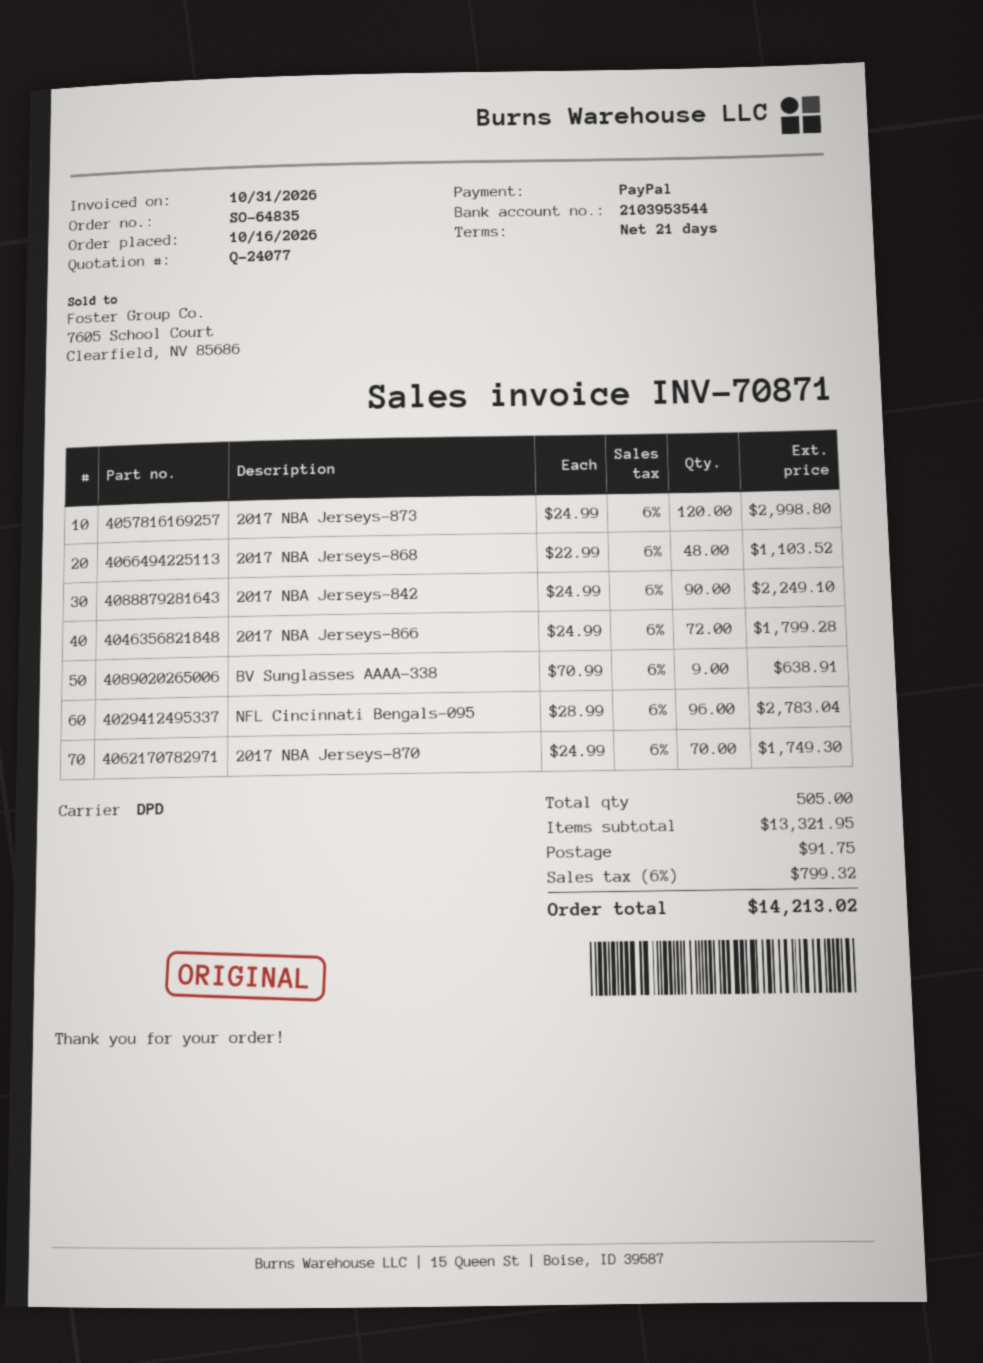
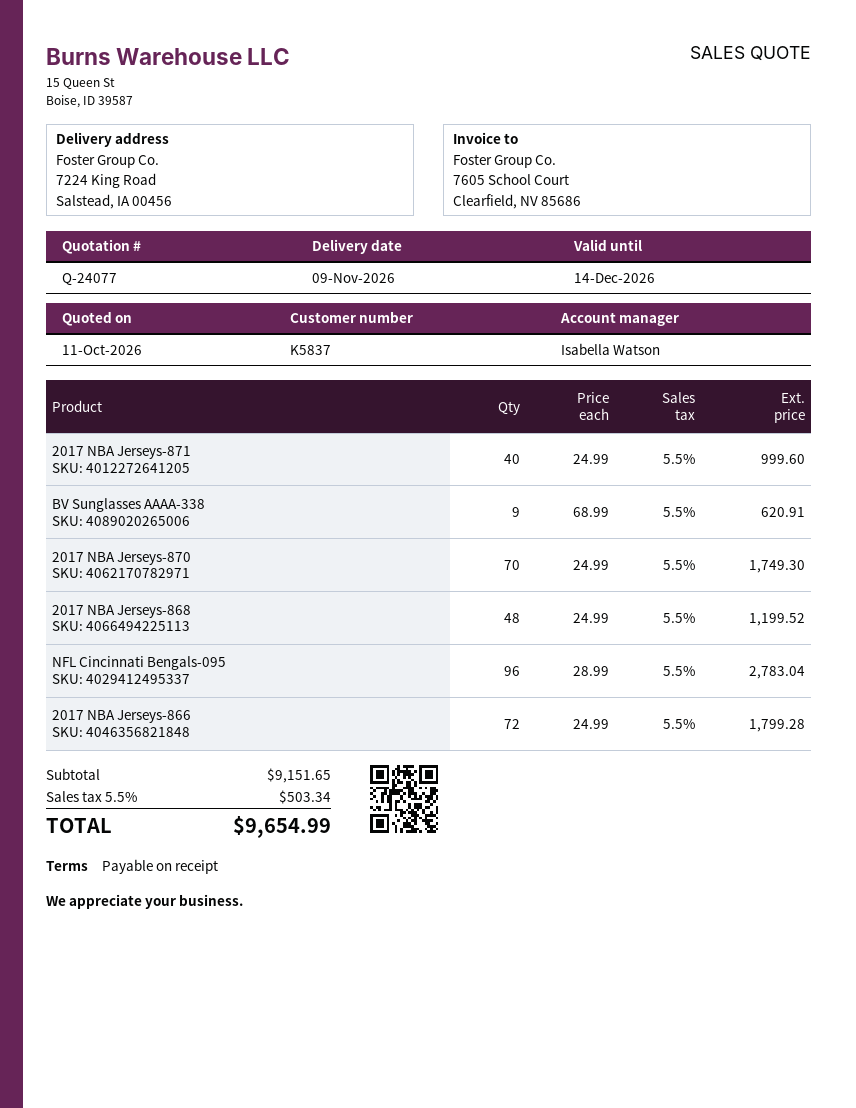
payment terms: 21 days -> on receipt
2017 NBA Jerseys-873: 120 x 24.99 = 2998.80 -> none
2017 NBA Jerseys-868: 48 x 22.99 = 1103.52 -> 48 x 24.99 = 1199.52
2017 NBA Jerseys-842: 90 x 24.99 = 2249.10 -> none
BV Sunglasses AAAA-338: 9 x 70.99 = 638.91 -> 9 x 68.99 = 620.91
2017 NBA Jerseys-871: none -> 40 x 24.99 = 999.60
subtotal: 13321.95 -> 9151.65
shipping: 91.75 -> none
tax: 6% = 799.32 -> 5.5% = 503.34
total: 14213.02 -> 9654.99

